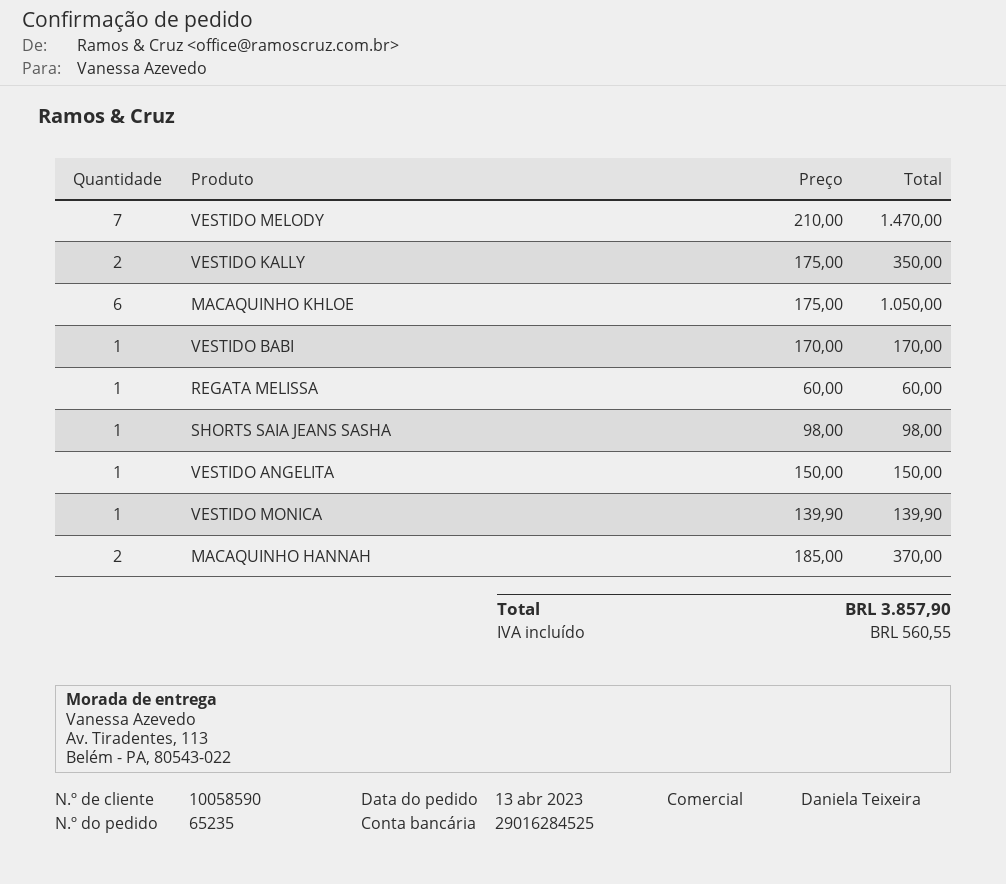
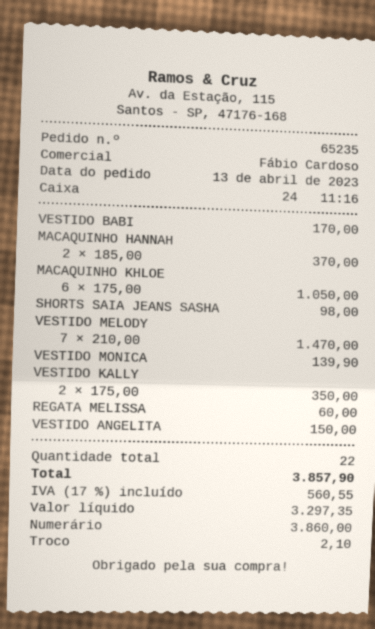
sales rep: Daniela Teixeira -> Fábio Cardoso

